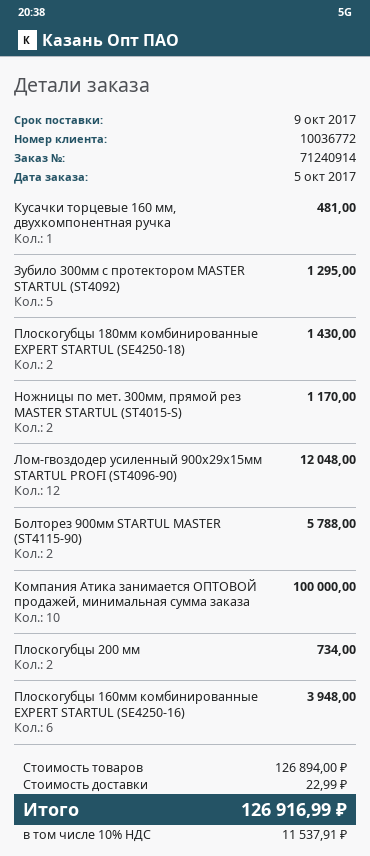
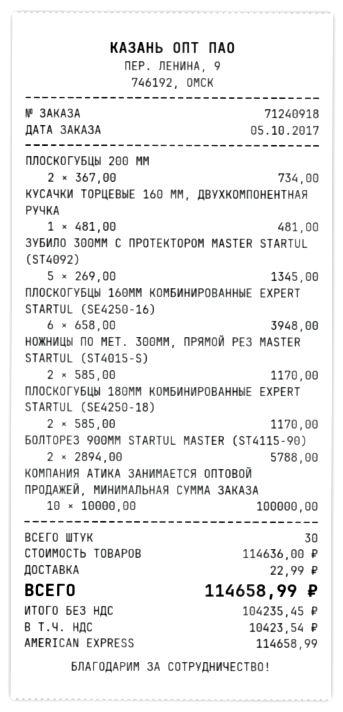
order number: 71240914 -> 71240918
Зубило 300мм с протектором MASTER STARTUL (ST4092): 5 for 1295.00 -> 5 for 1345.00
Плоскогубцы 180мм комбинированные EXPERT STARTUL (SE4250-18): 2 for 1430.00 -> 2 for 1170.00
Лом-гвоздодер усиленный 900x29х15мм STARTUL PROFI (ST4096-90): 12 for 12048.00 -> none
subtotal: 126894.00 -> 114636.00
tax: 11537.91 -> 10423.54
total: 126916.99 -> 114658.99

